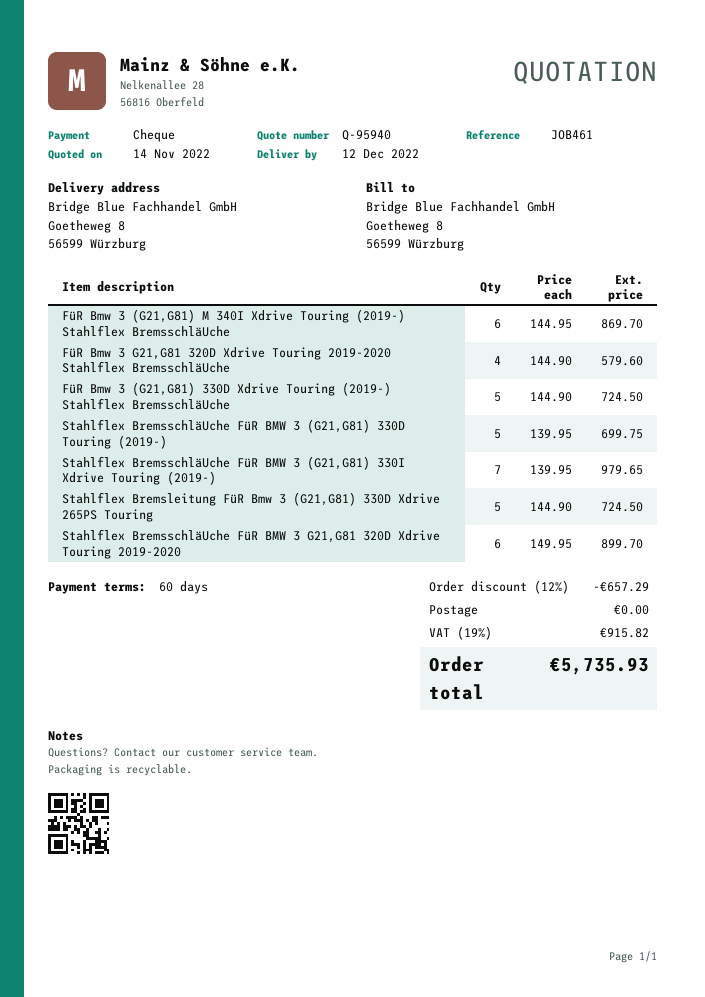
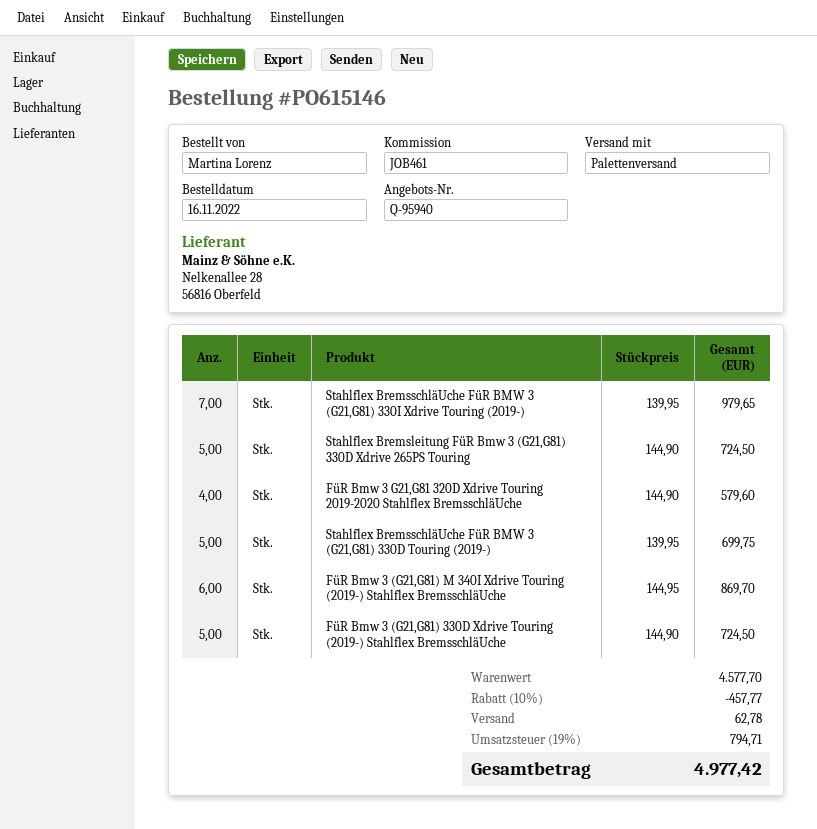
Stahlflex BremsschläUche FüR BMW 3 G21,G81 320D Xdrive Touring 2019-2020: 6 x 149.95 = 899.70 -> none
discount: 12% = 657.29 -> 10% = 457.77
shipping: 0.00 -> 62.78
tax: 19% = 915.82 -> 19% = 794.71
total: 5735.93 -> 4977.42

